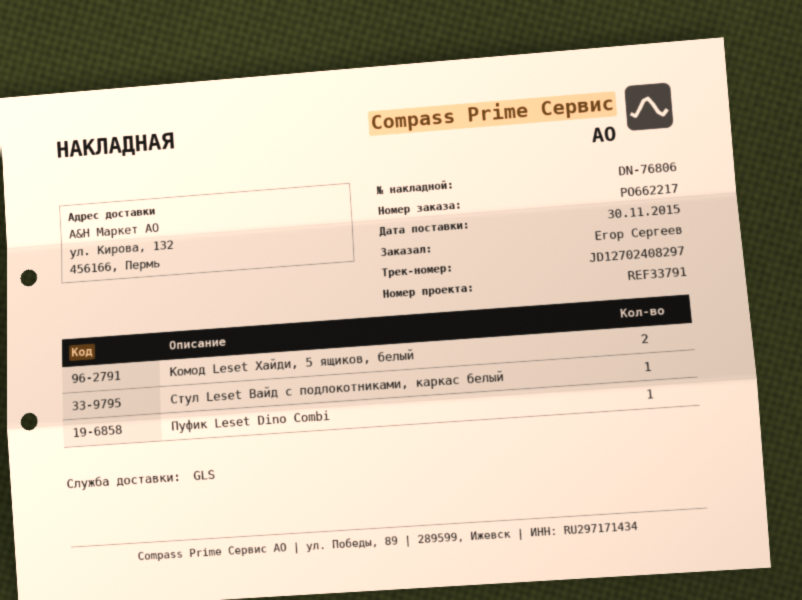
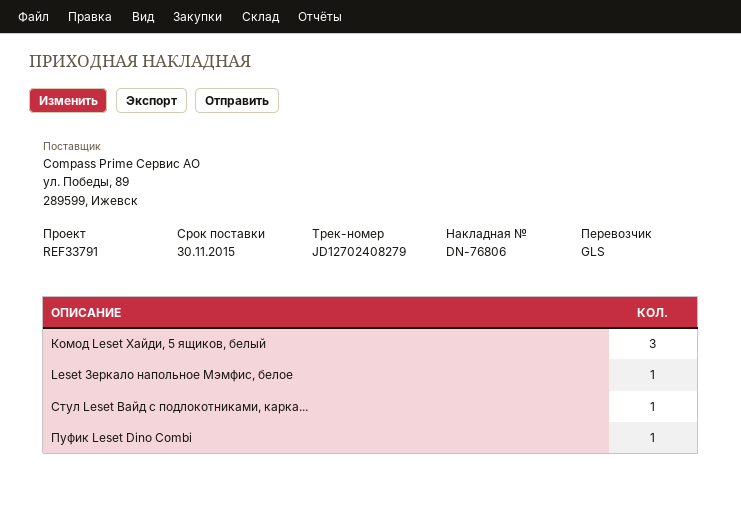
tracking number: JD12702408297 -> JD12702408279
Комод Leset Хайди, 5 ящиков, белый: 2 -> 3
Leset Зеркало напольное Мэмфис, белое: none -> 1

